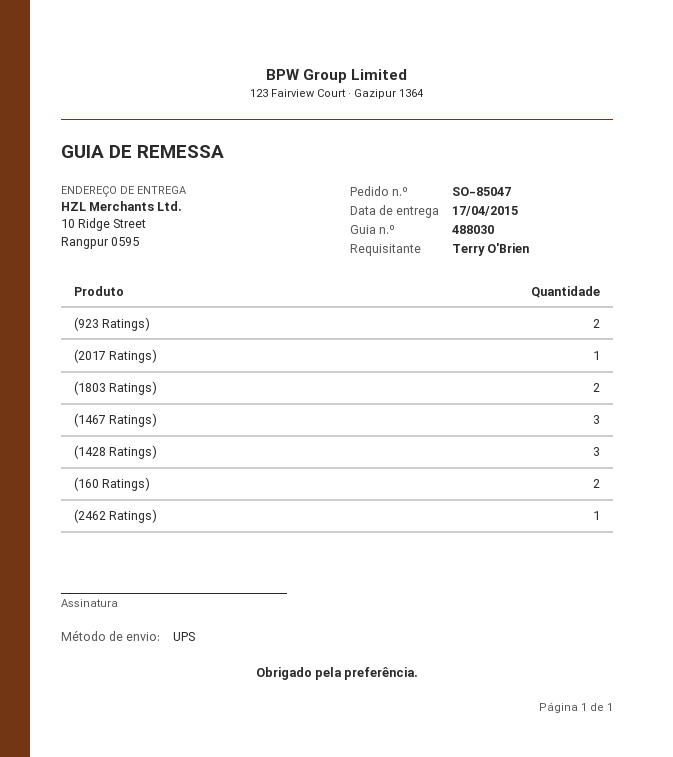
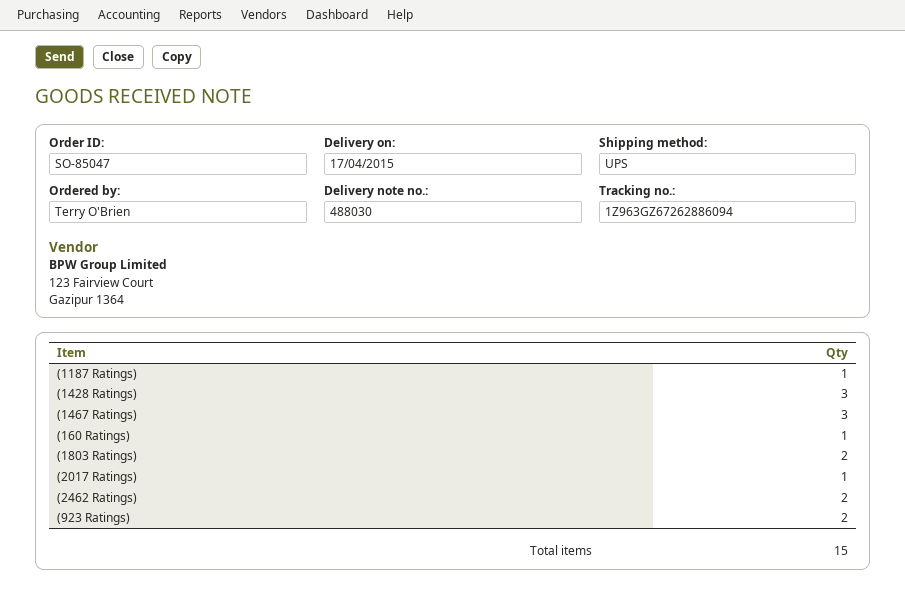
(160 Ratings): 2 -> 1
(2462 Ratings): 1 -> 2
(1187 Ratings): none -> 1

